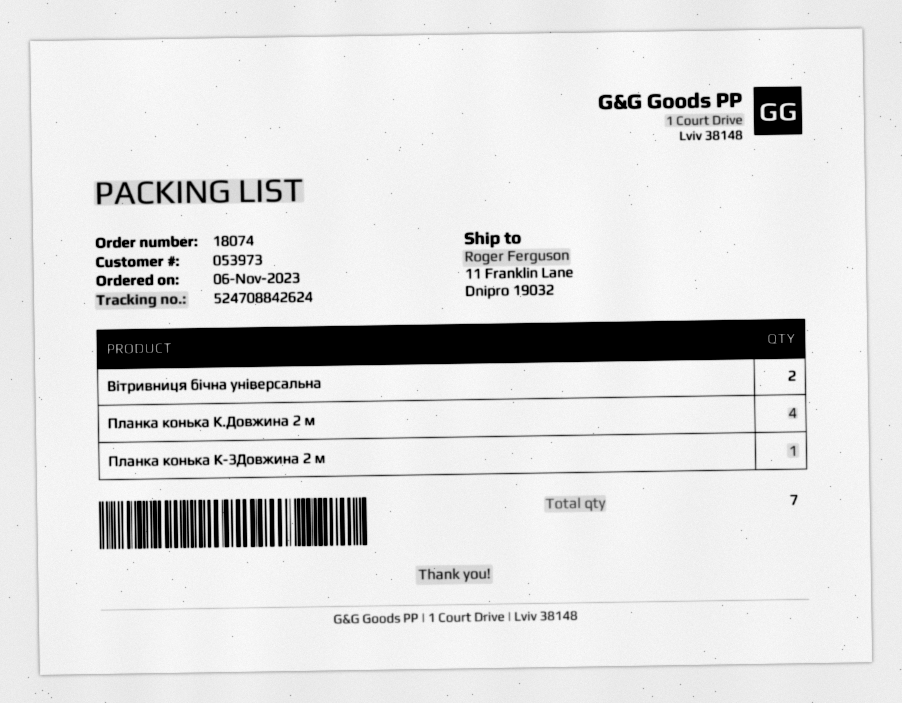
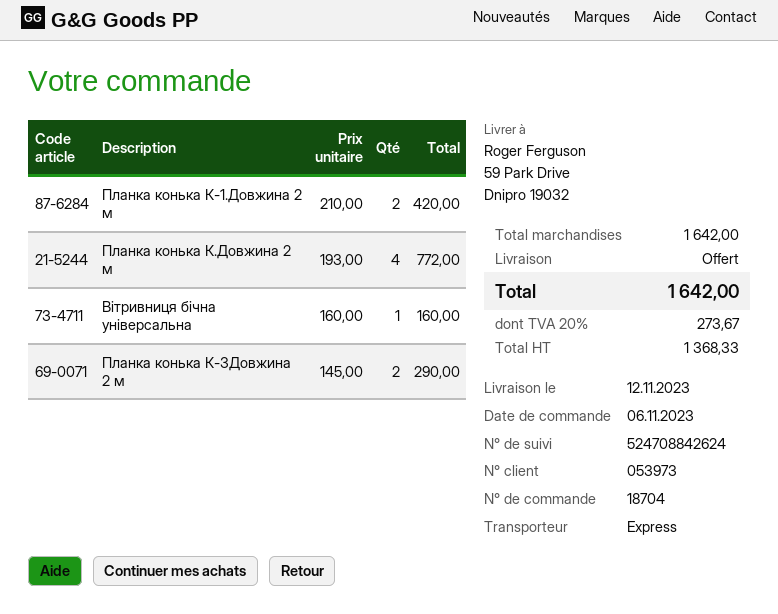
order number: 18074 -> 18704
ship to: 11 Franklin Lane, Dnipro 19032 -> 59 Park Drive, Dnipro 19032
Вітривниця бічна універсальна: 2 -> 1
Планка конька К-3Довжина 2 м: 1 -> 2
Планка конька К-1.Довжина 2 м: none -> 2

